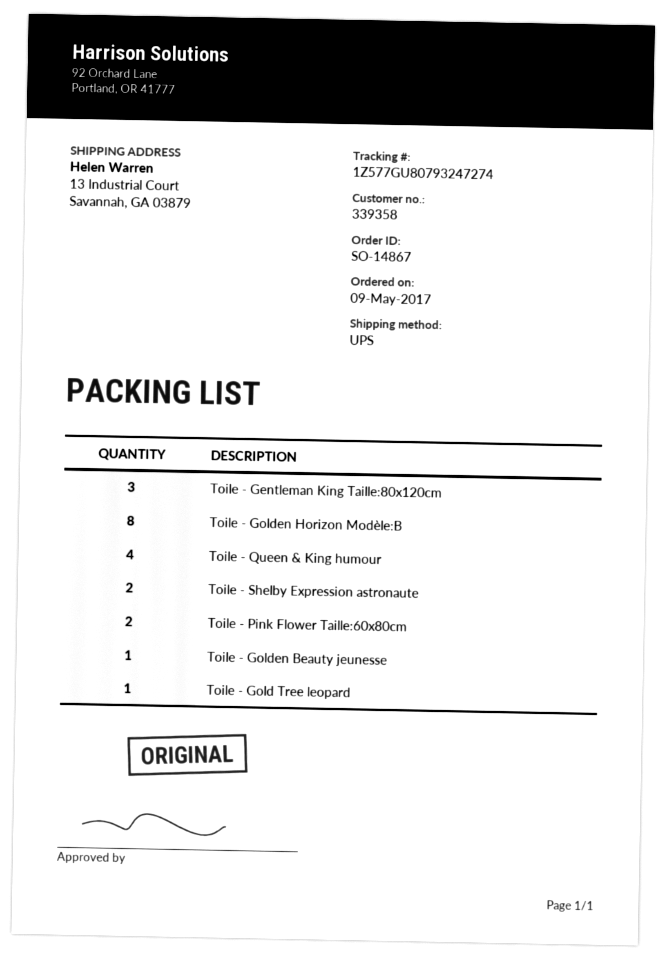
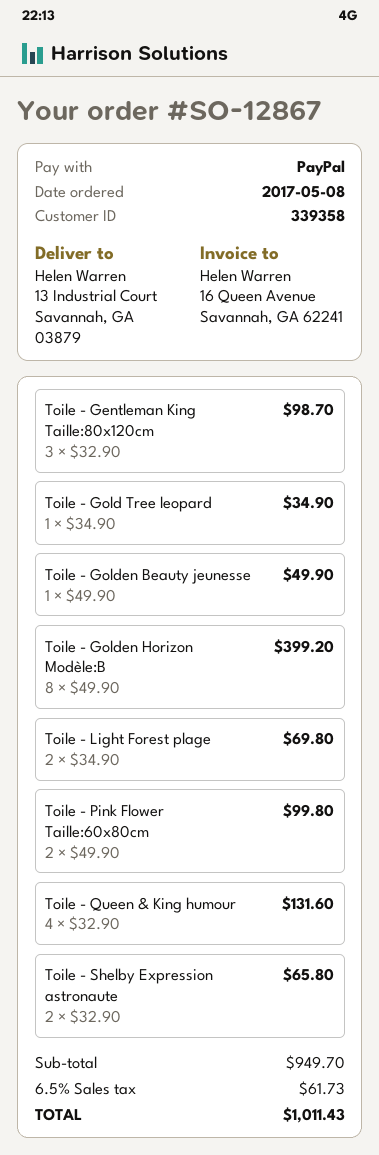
order number: SO-14867 -> SO-12867
order date: 2017-05-09 -> 2017-05-08
Toile - Light Forest plage: none -> 2

